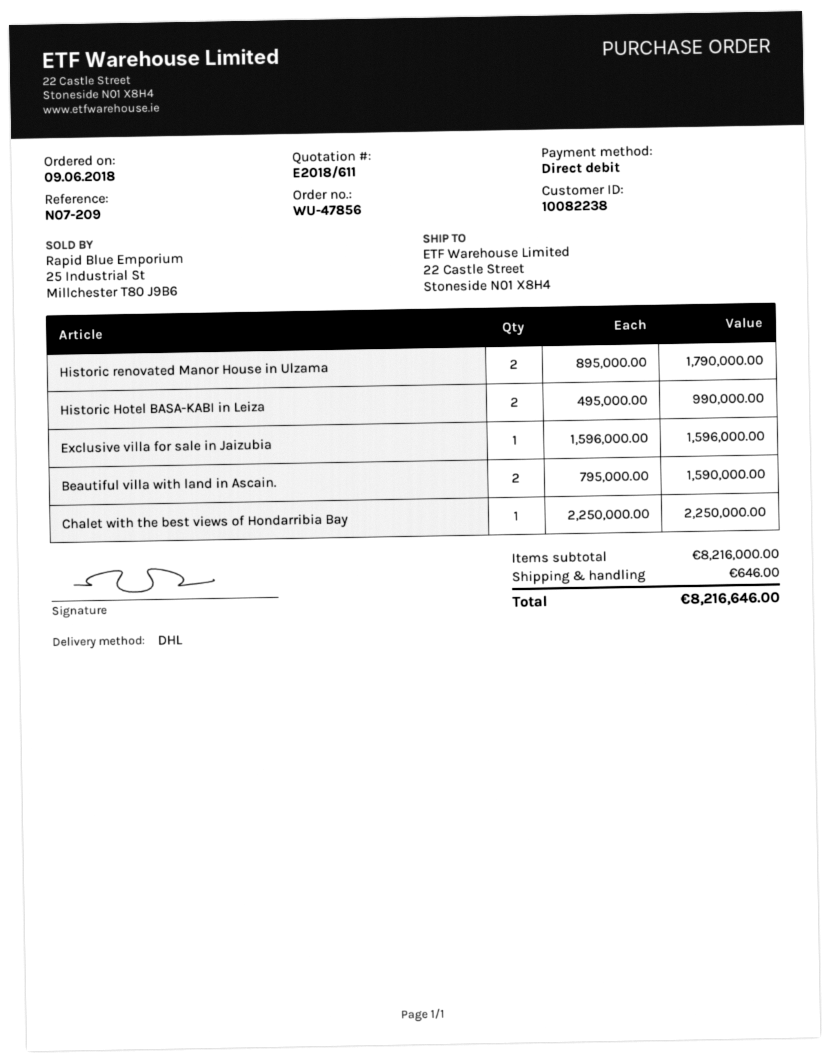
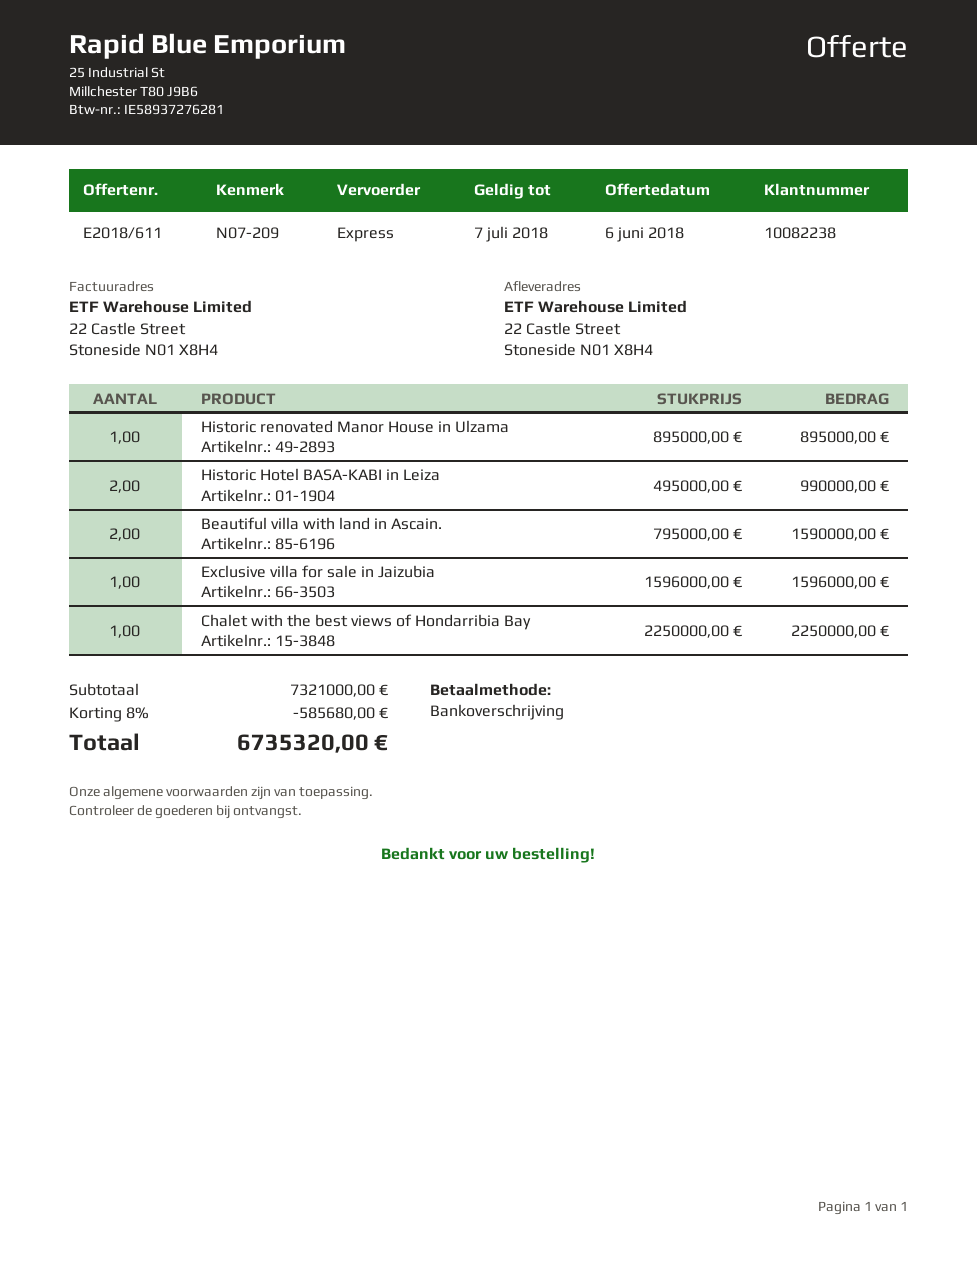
payment method: direct debit -> bank transfer
shipping method: DHL -> express
Historic renovated Manor House in Ulzama: 2 x 895000.00 = 1790000.00 -> 1 x 895000.00 = 895000.00
subtotal: 8216000.00 -> 7321000.00
discount: none -> 8% = 585680.00
shipping: 646.00 -> none
total: 8216646.00 -> 6735320.00

